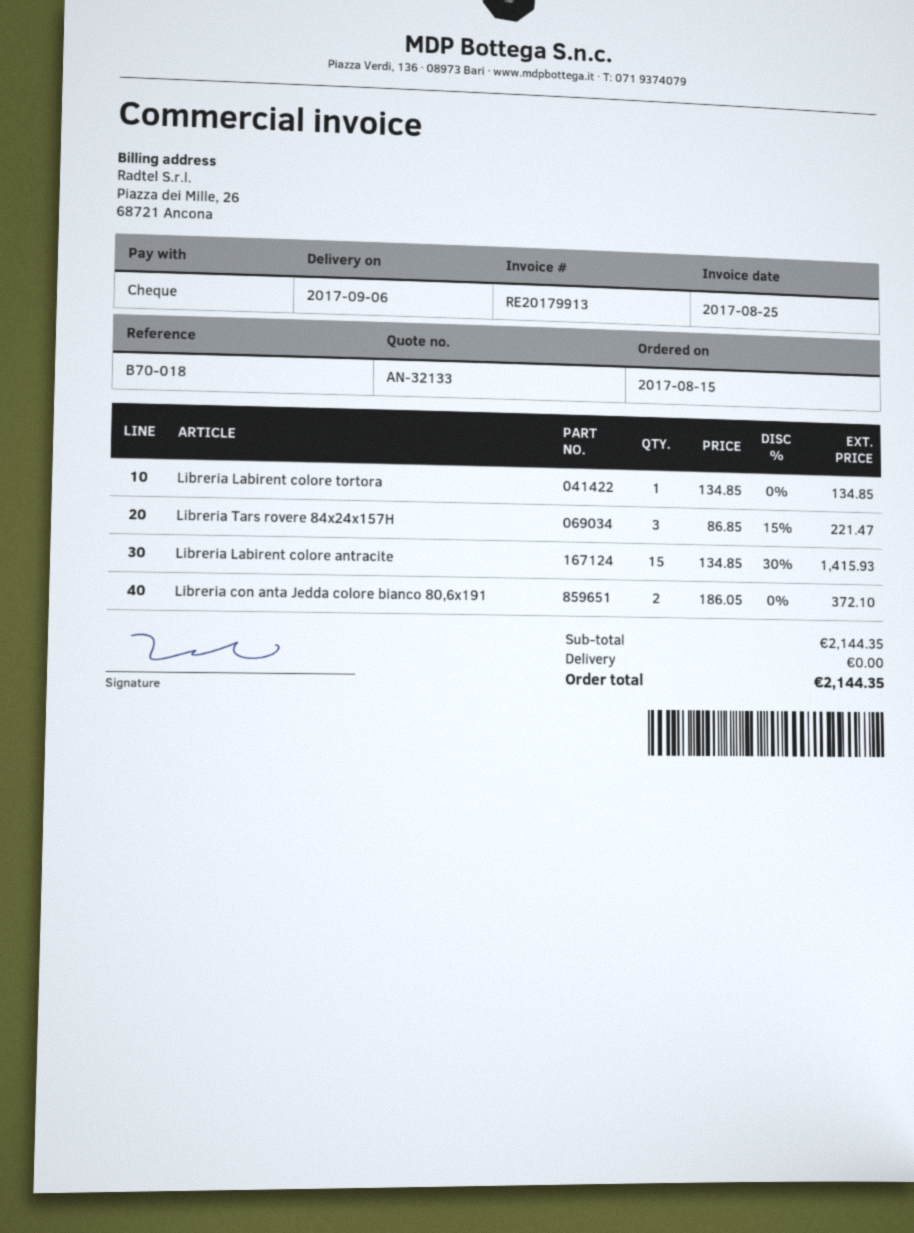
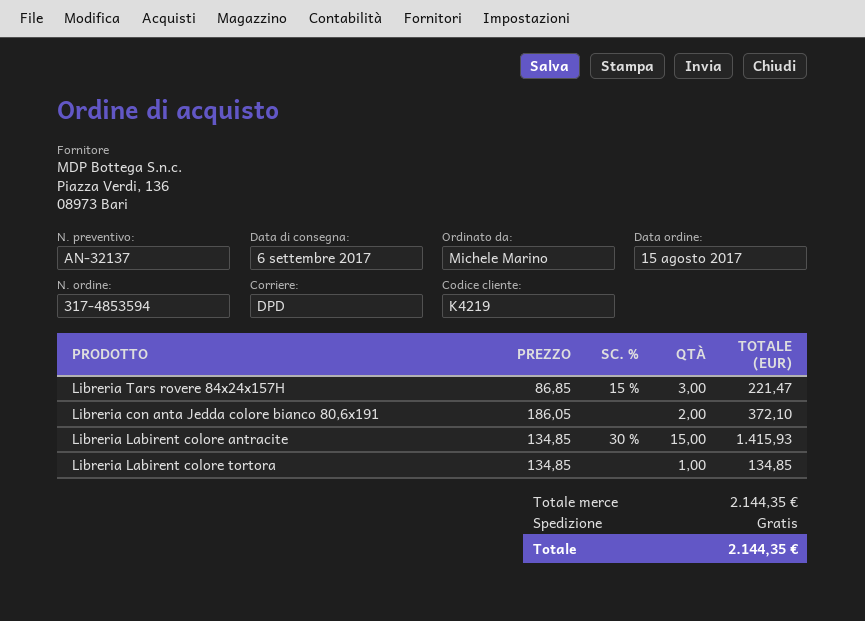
quote number: AN-32133 -> AN-32137

